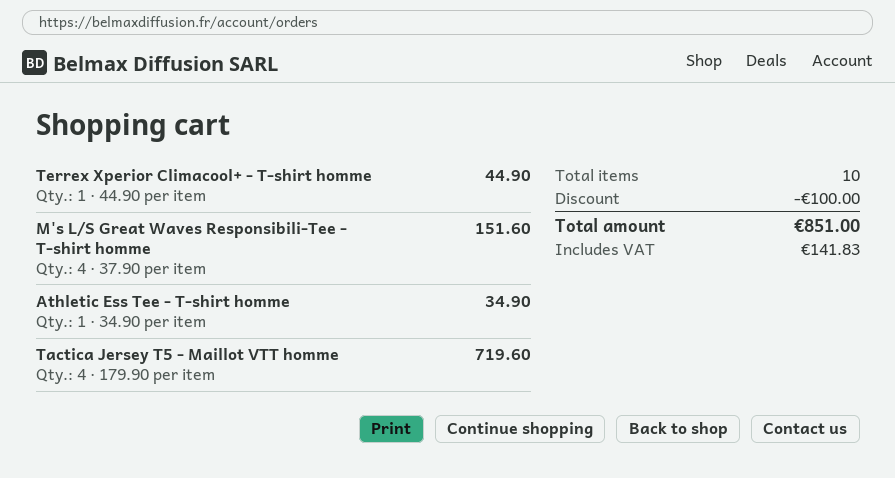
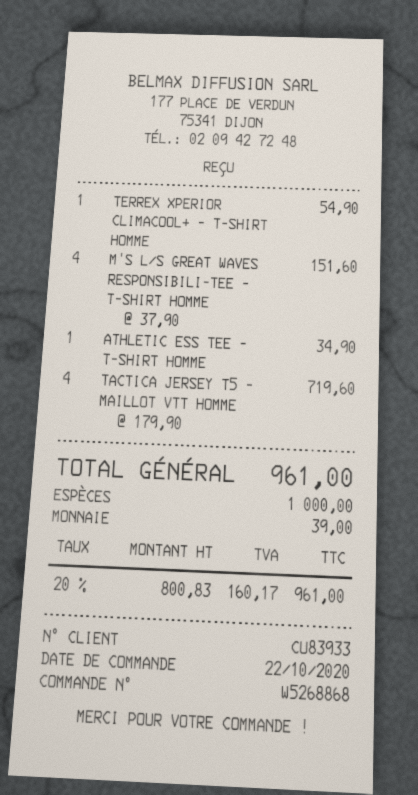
Terrex Xperior Climacool+ - T-shirt homme: 1 x 44.90 = 44.90 -> 1 x 54.90 = 54.90
discount: 100.00 -> none
tax: 141.83 -> 160.17
total: 851.00 -> 961.00

